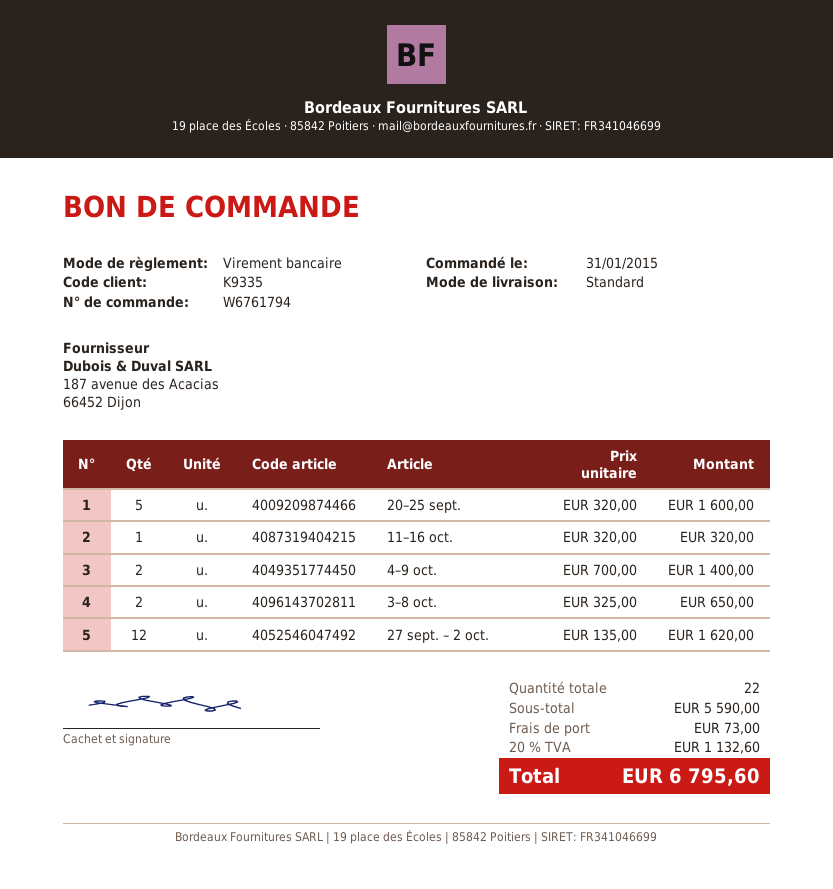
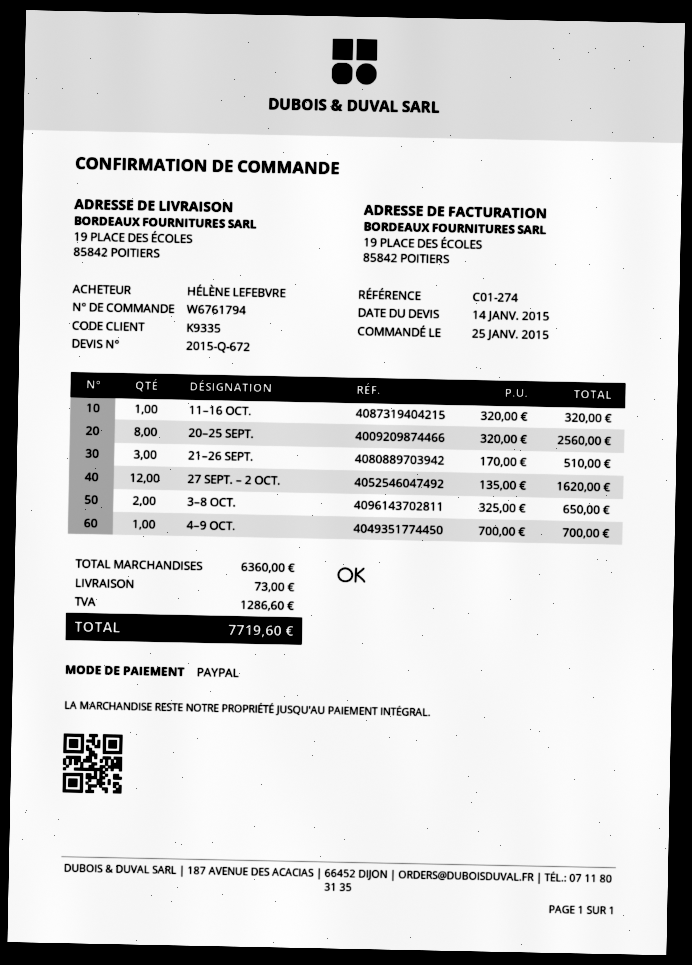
order date: 2015-01-31 -> 2015-01-25
payment method: bank transfer -> PayPal
20–25 sept.: 5 x 320.00 = 1600.00 -> 8 x 320.00 = 2560.00
4–9 oct.: 2 x 700.00 = 1400.00 -> 1 x 700.00 = 700.00
21–26 SEPT.: none -> 3 x 170.00 = 510.00
subtotal: 5590.00 -> 6360.00
tax: 1132.60 -> 1286.60
total: 6795.60 -> 7719.60

